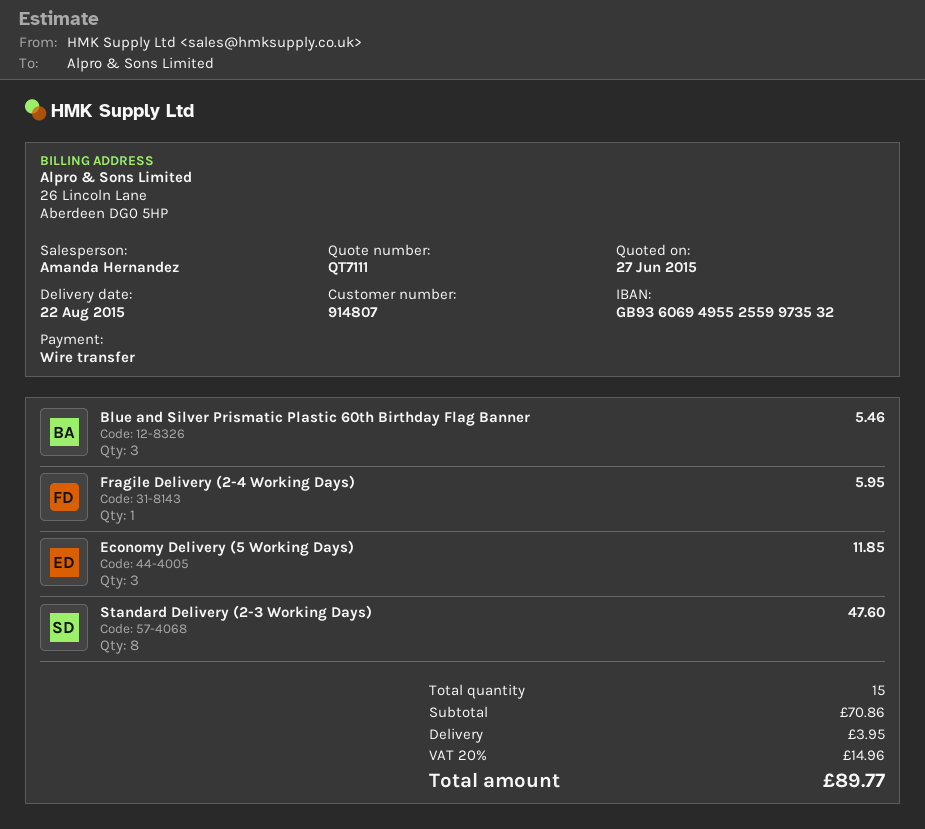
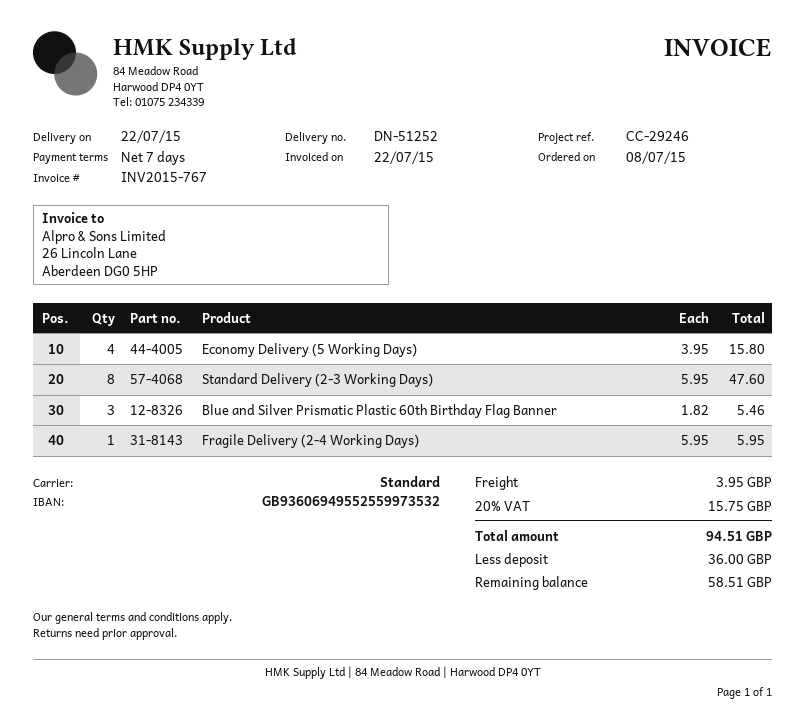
delivery date: 2015-08-22 -> 2015-07-22
Economy Delivery (5 Working Days): 3 for 11.85 -> 4 for 15.80
tax: 20% = 14.96 -> 20% = 15.75
total: 89.77 -> 94.51

